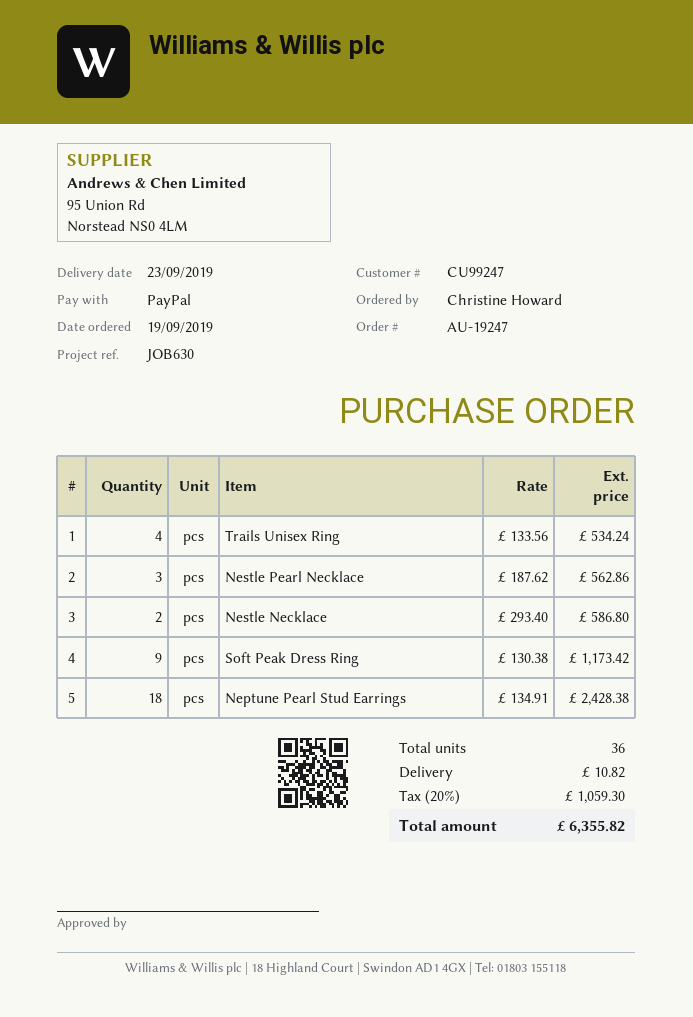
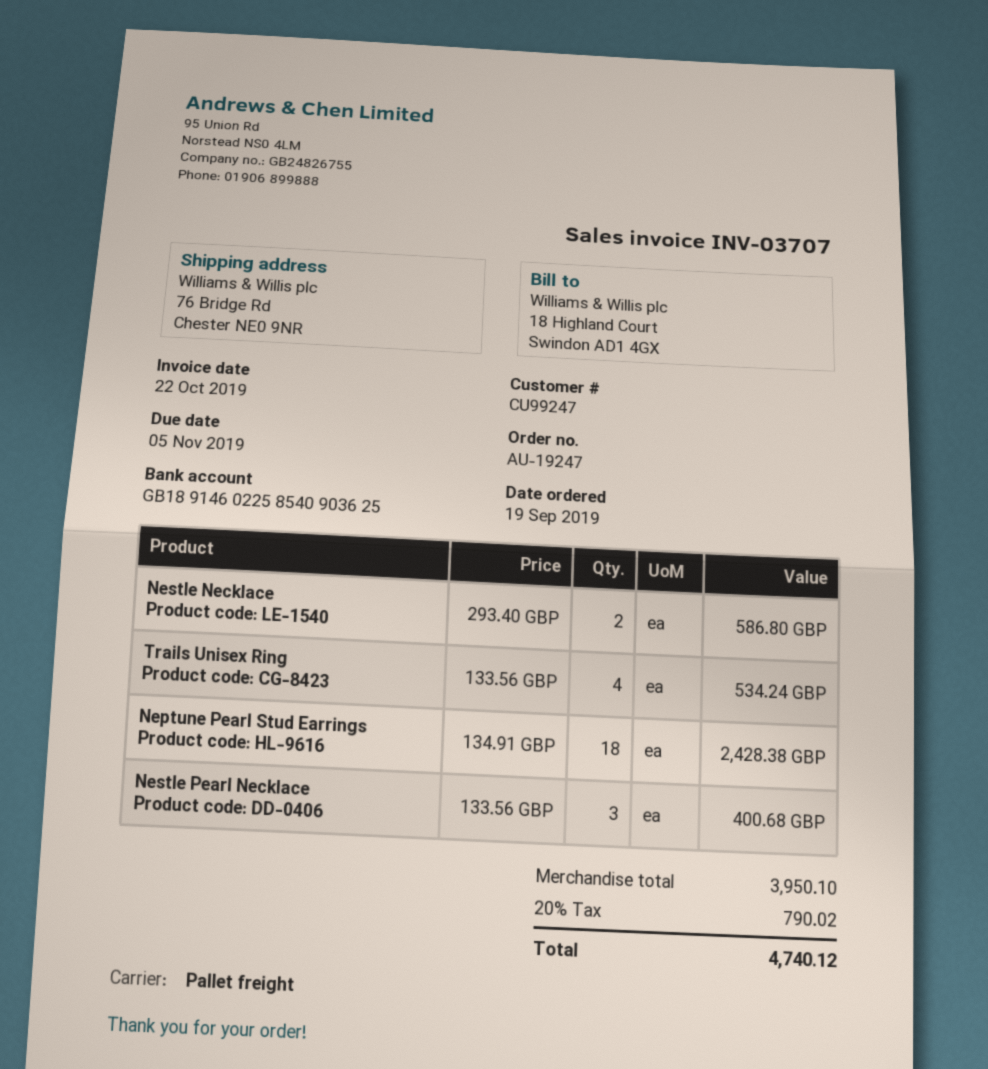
Nestle Pearl Necklace: 3 x 187.62 = 562.86 -> 3 x 133.56 = 400.68
Soft Peak Dress Ring: 9 x 130.38 = 1173.42 -> none
shipping: 10.82 -> none
tax: 20% = 1059.30 -> 20% = 790.02
total: 6355.82 -> 4740.12

